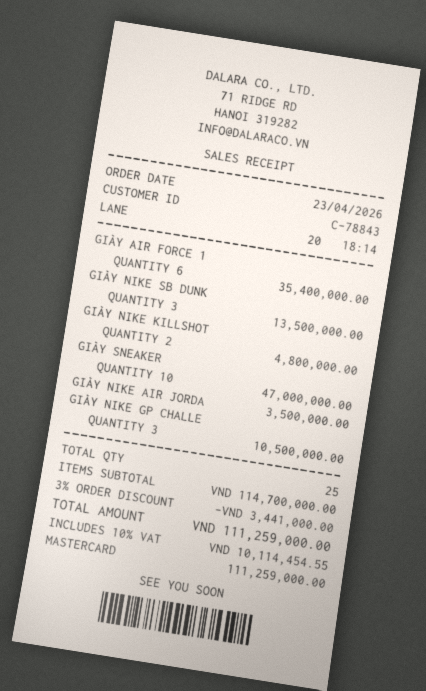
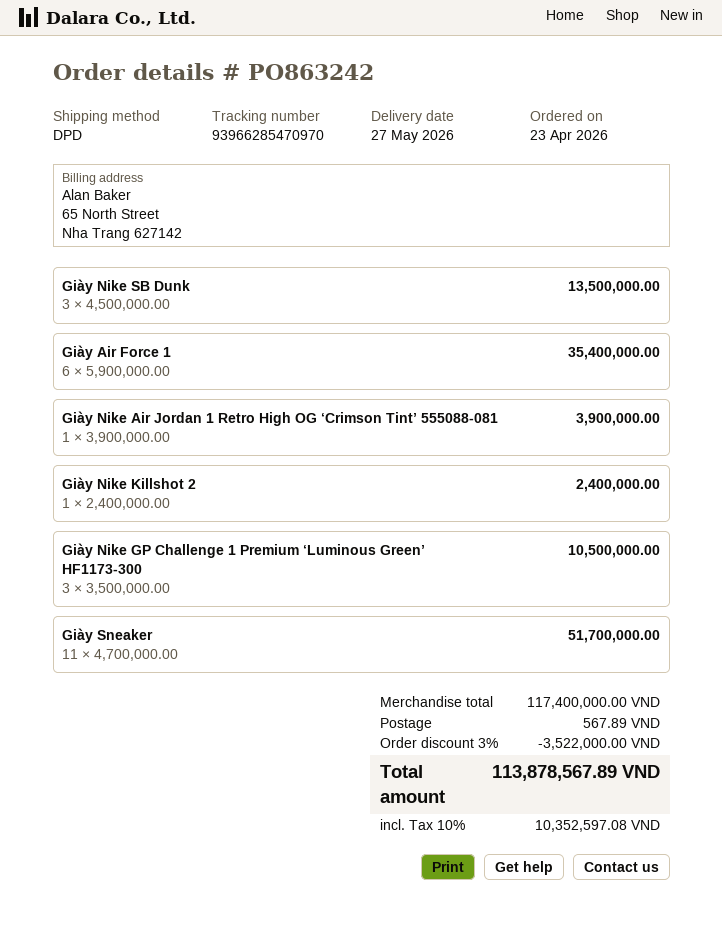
GIÀY NIKE KILLSHOT: 2 for 4800000.00 -> 1 for 2400000.00
GIÀY SNEAKER: 10 for 47000000.00 -> 11 for 51700000.00
GIÀY NIKE AIR JORDA: 1 for 3500000.00 -> 1 for 3900000.00
subtotal: 114700000.00 -> 117400000.00
discount: 3% = 3441000.00 -> 3% = 3522000.00
shipping: none -> 567.89
tax: 10% = 10114454.55 -> 10% = 10352597.08
total: 111259000.00 -> 113878567.89

